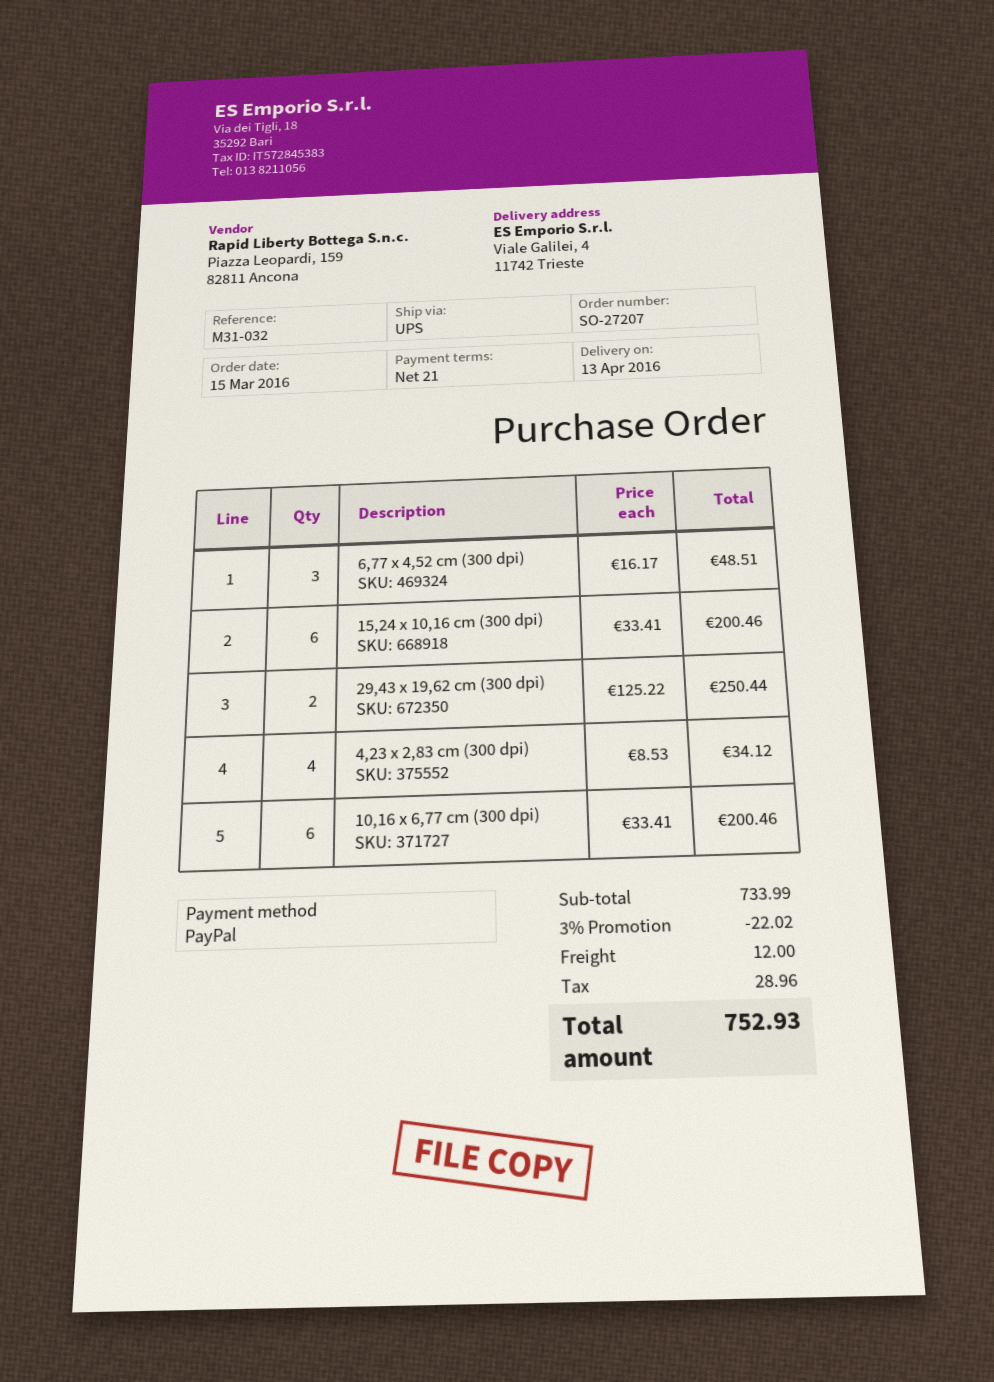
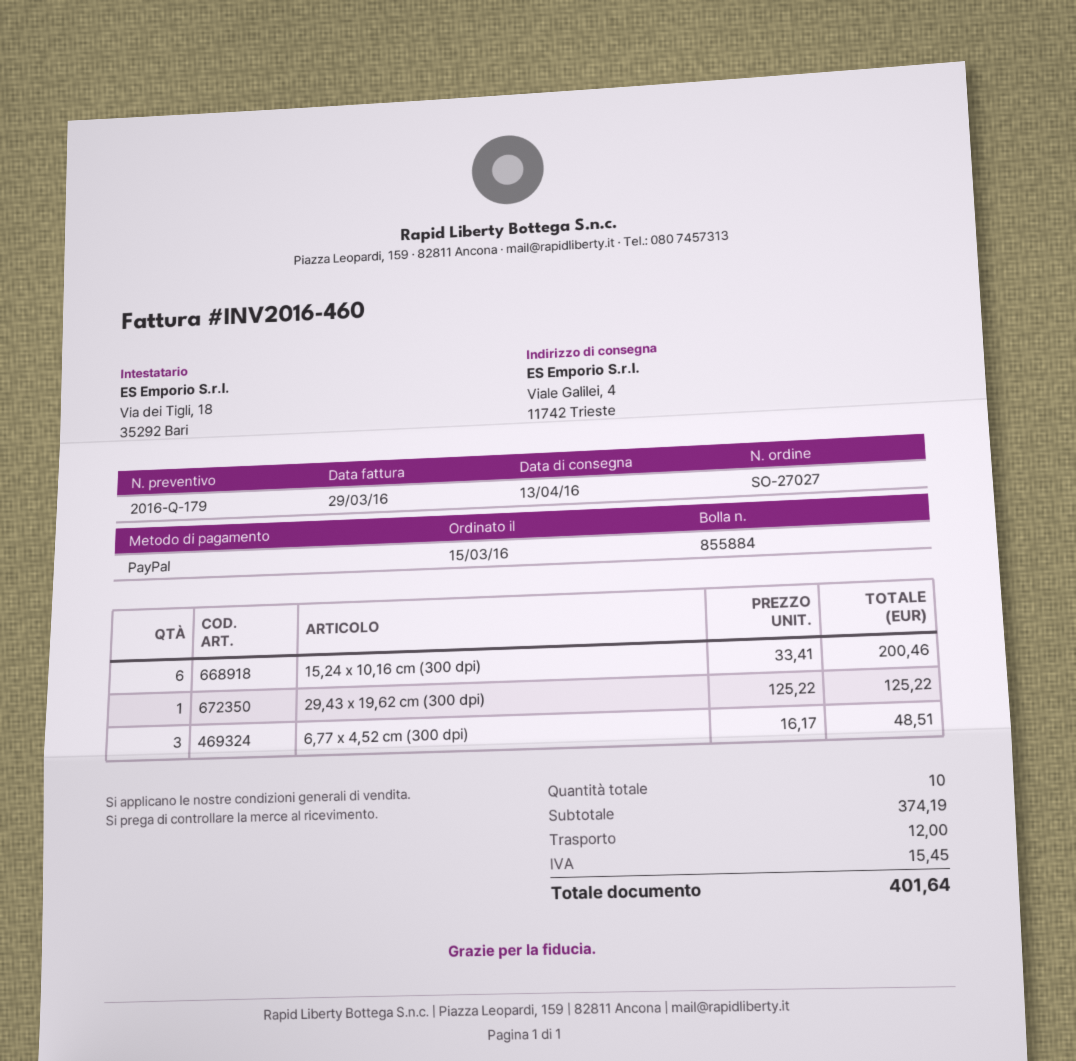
order number: SO-27207 -> SO-27027
29,43 x 19,62 cm (300 dpi): 2 x 125.22 = 250.44 -> 1 x 125.22 = 125.22
4,23 x 2,83 cm (300 dpi): 4 x 8.53 = 34.12 -> none
10,16 x 6,77 cm (300 dpi): 6 x 33.41 = 200.46 -> none
subtotal: 733.99 -> 374.19
discount: 3% = 22.02 -> none
tax: 28.96 -> 15.45
total: 752.93 -> 401.64

